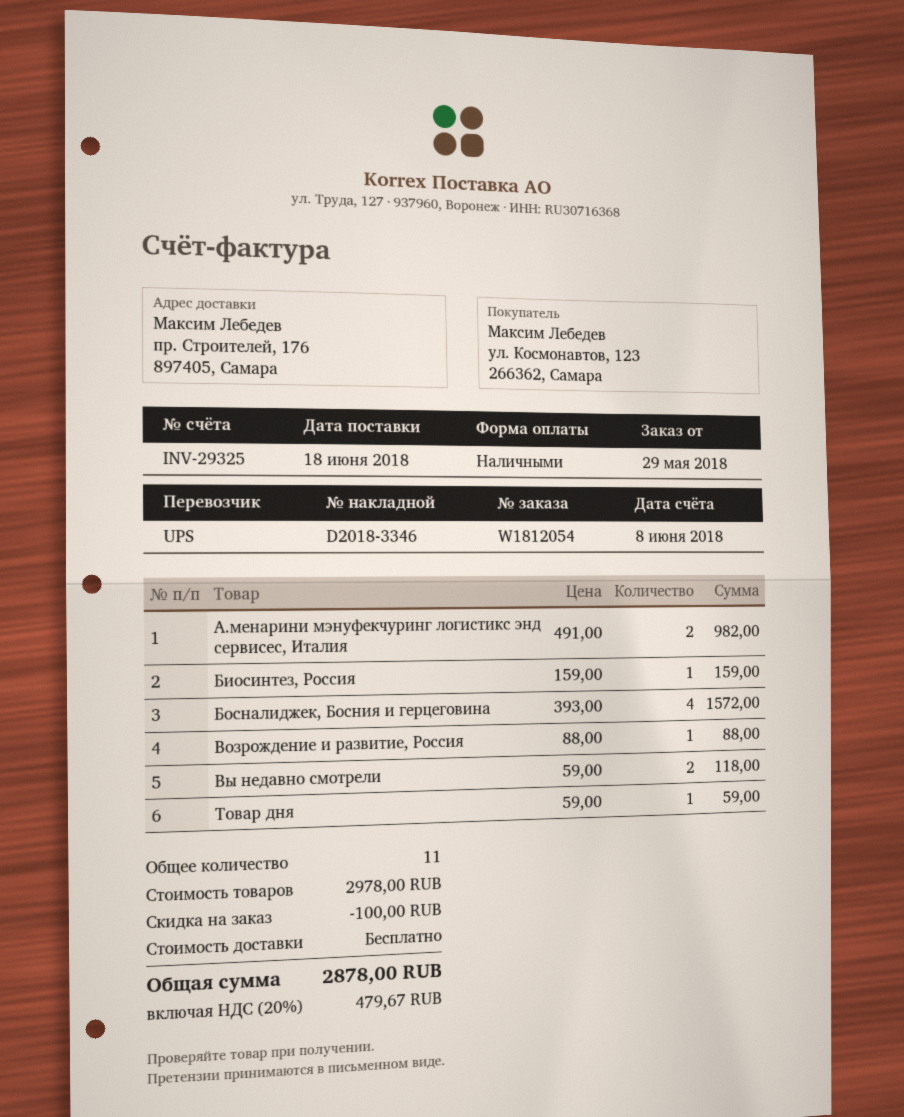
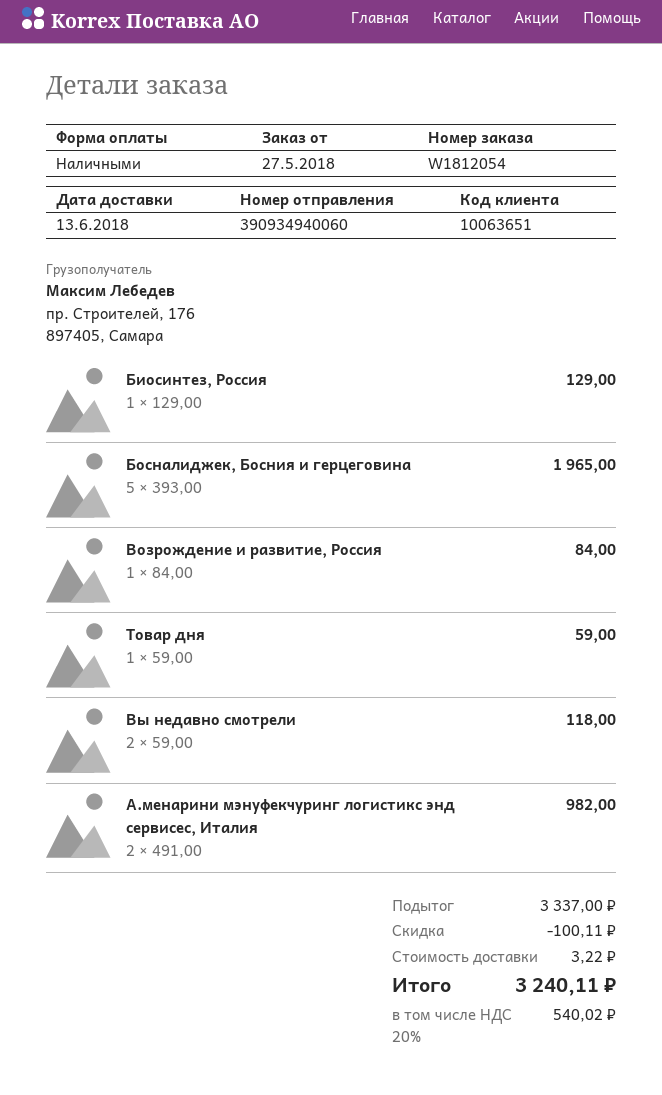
order date: 2018-05-29 -> 2018-05-27
delivery date: 2018-06-18 -> 2018-06-13
Биосинтез, Россия: 1 x 159.00 = 159.00 -> 1 x 129.00 = 129.00
Босналиджек, Босния и герцеговина: 4 x 393.00 = 1572.00 -> 5 x 393.00 = 1965.00
Возрождение и развитие, Россия: 1 x 88.00 = 88.00 -> 1 x 84.00 = 84.00
subtotal: 2978.00 -> 3337.00
discount: 100.00 -> 100.11
shipping: 0.00 -> 3.22
tax: 20% = 479.67 -> 20% = 540.02
total: 2878.00 -> 3240.11

